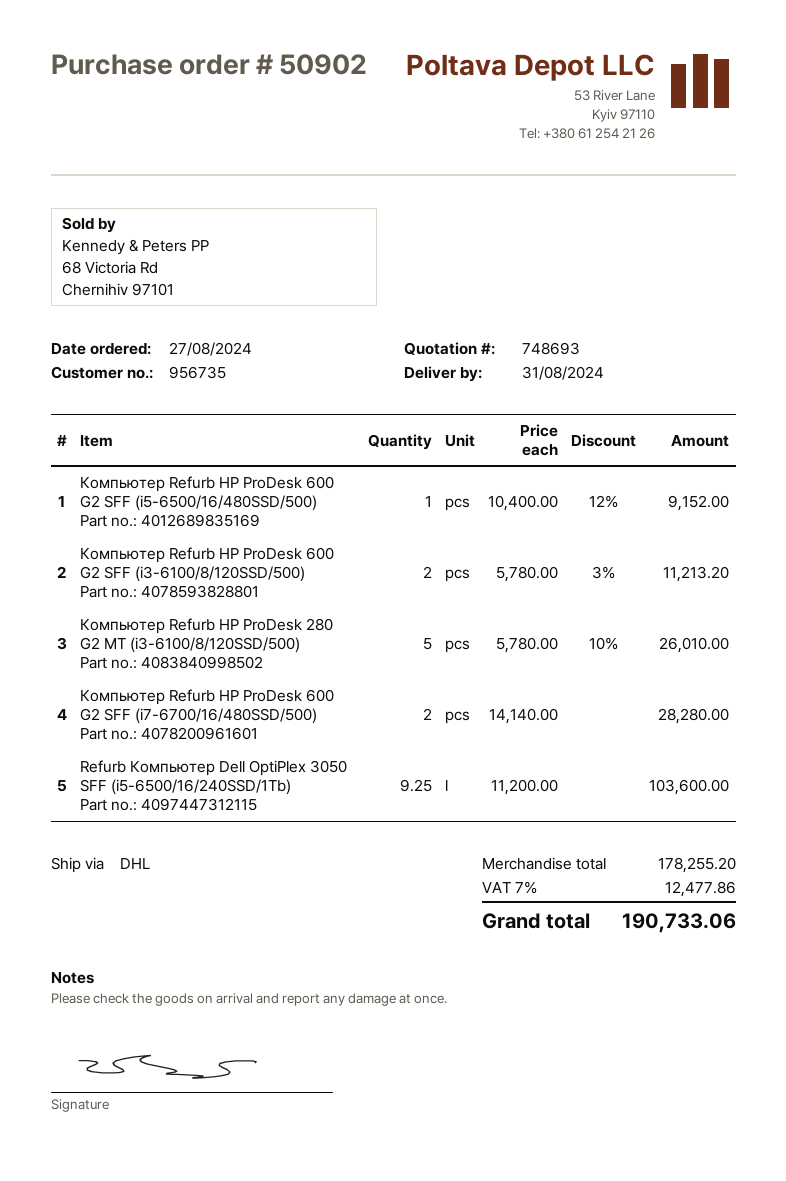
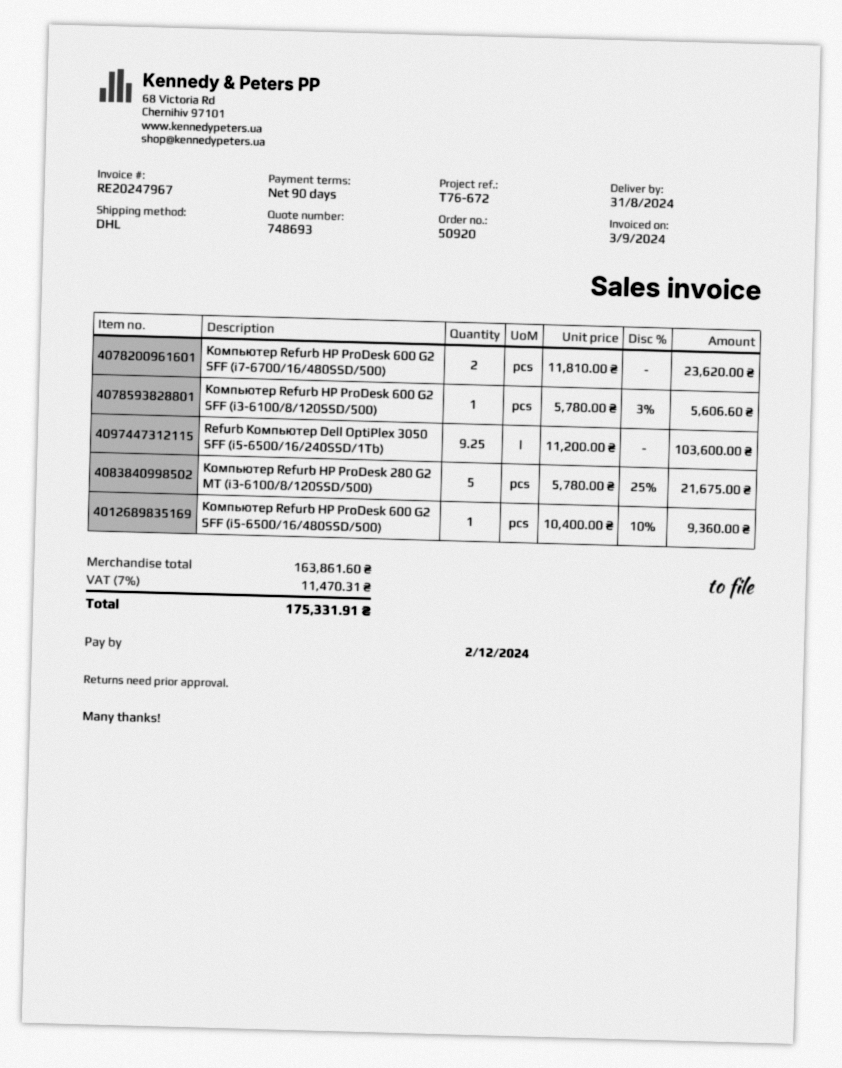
order number: 50902 -> 50920
Компьютер Refurb HP ProDesk 600 G2 SFF (i5-6500/16/480SSD/500): 1 x 10400.00 - 12% = 9152.00 -> 1 x 10400.00 - 10% = 9360.00
Компьютер Refurb HP ProDesk 600 G2 SFF (i3-6100/8/120SSD/500): 2 x 5780.00 - 3% = 11213.20 -> 1 x 5780.00 - 3% = 5606.60
Компьютер Refurb HP ProDesk 280 G2 MT (i3-6100/8/120SSD/500): 5 x 5780.00 - 10% = 26010.00 -> 5 x 5780.00 - 25% = 21675.00
Компьютер Refurb HP ProDesk 600 G2 SFF (i7-6700/16/480SSD/500): 2 x 14140.00 = 28280.00 -> 2 x 11810.00 = 23620.00
subtotal: 178255.20 -> 163861.60
tax: 7% = 12477.86 -> 7% = 11470.31
total: 190733.06 -> 175331.91

